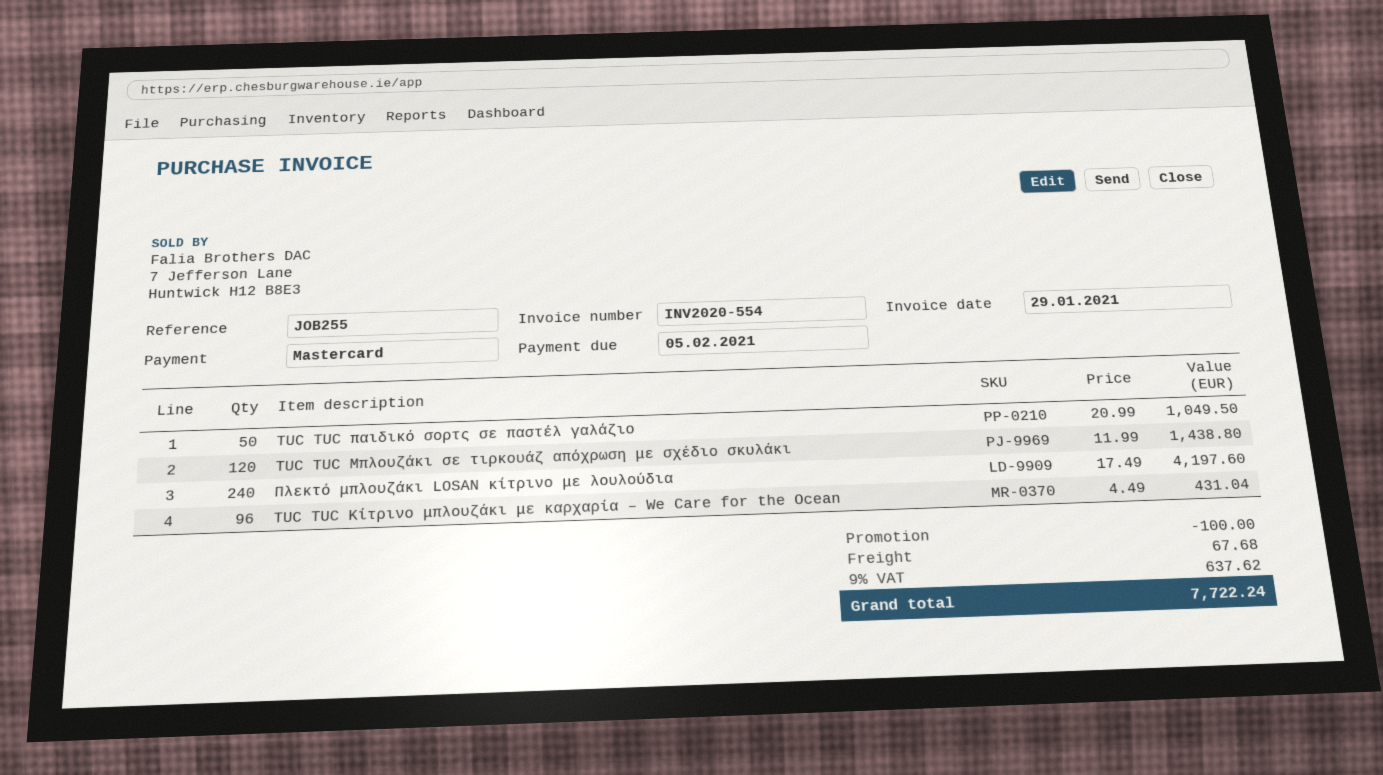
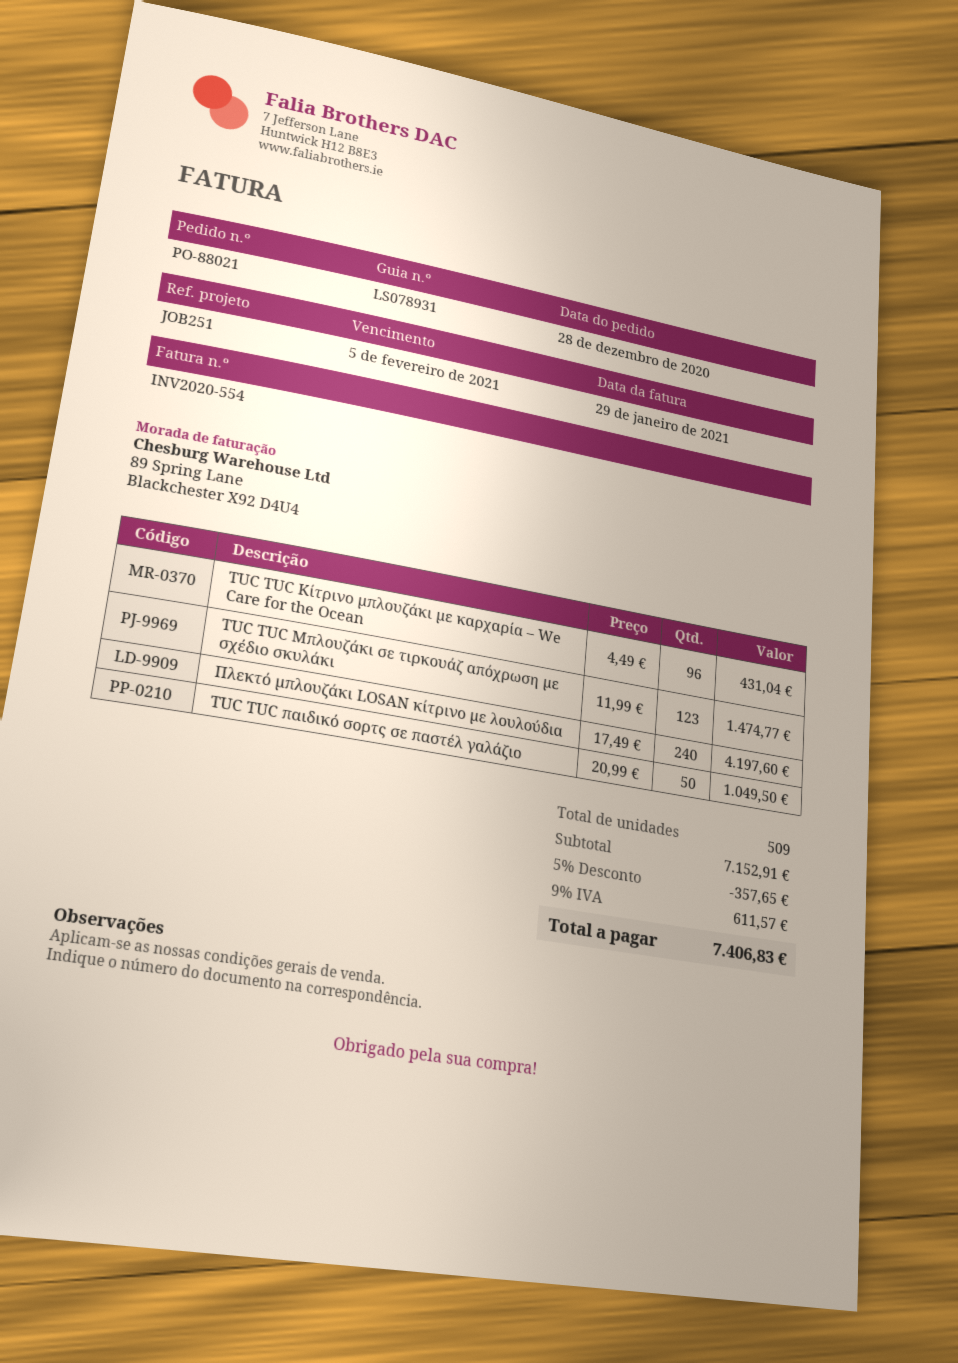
reference: JOB255 -> JOB251
TUC TUC Μπλουζάκι σε τιρκουάζ απόχρωση με σχέδιο σκυλάκι: 120 x 11.99 = 1438.80 -> 123 x 11.99 = 1474.77
discount: 100.00 -> 357.65
shipping: 67.68 -> none
tax: 9% = 637.62 -> 9% = 611.57
total: 7722.24 -> 7406.83

